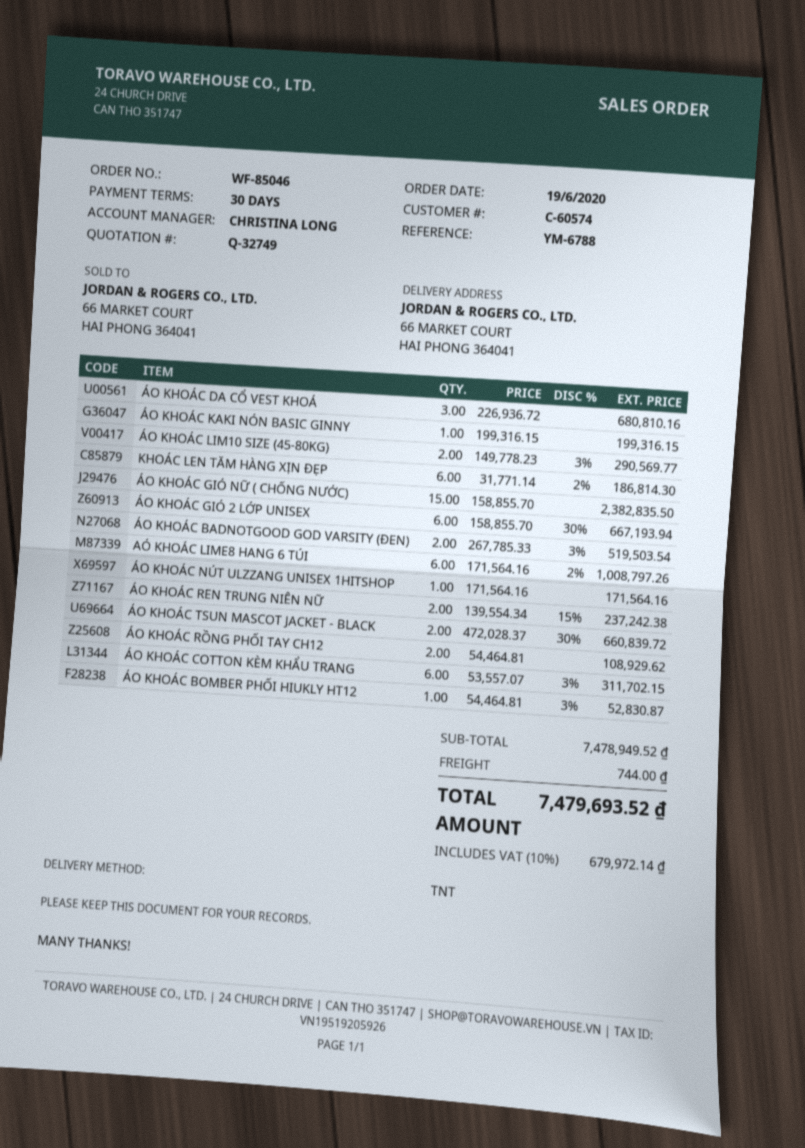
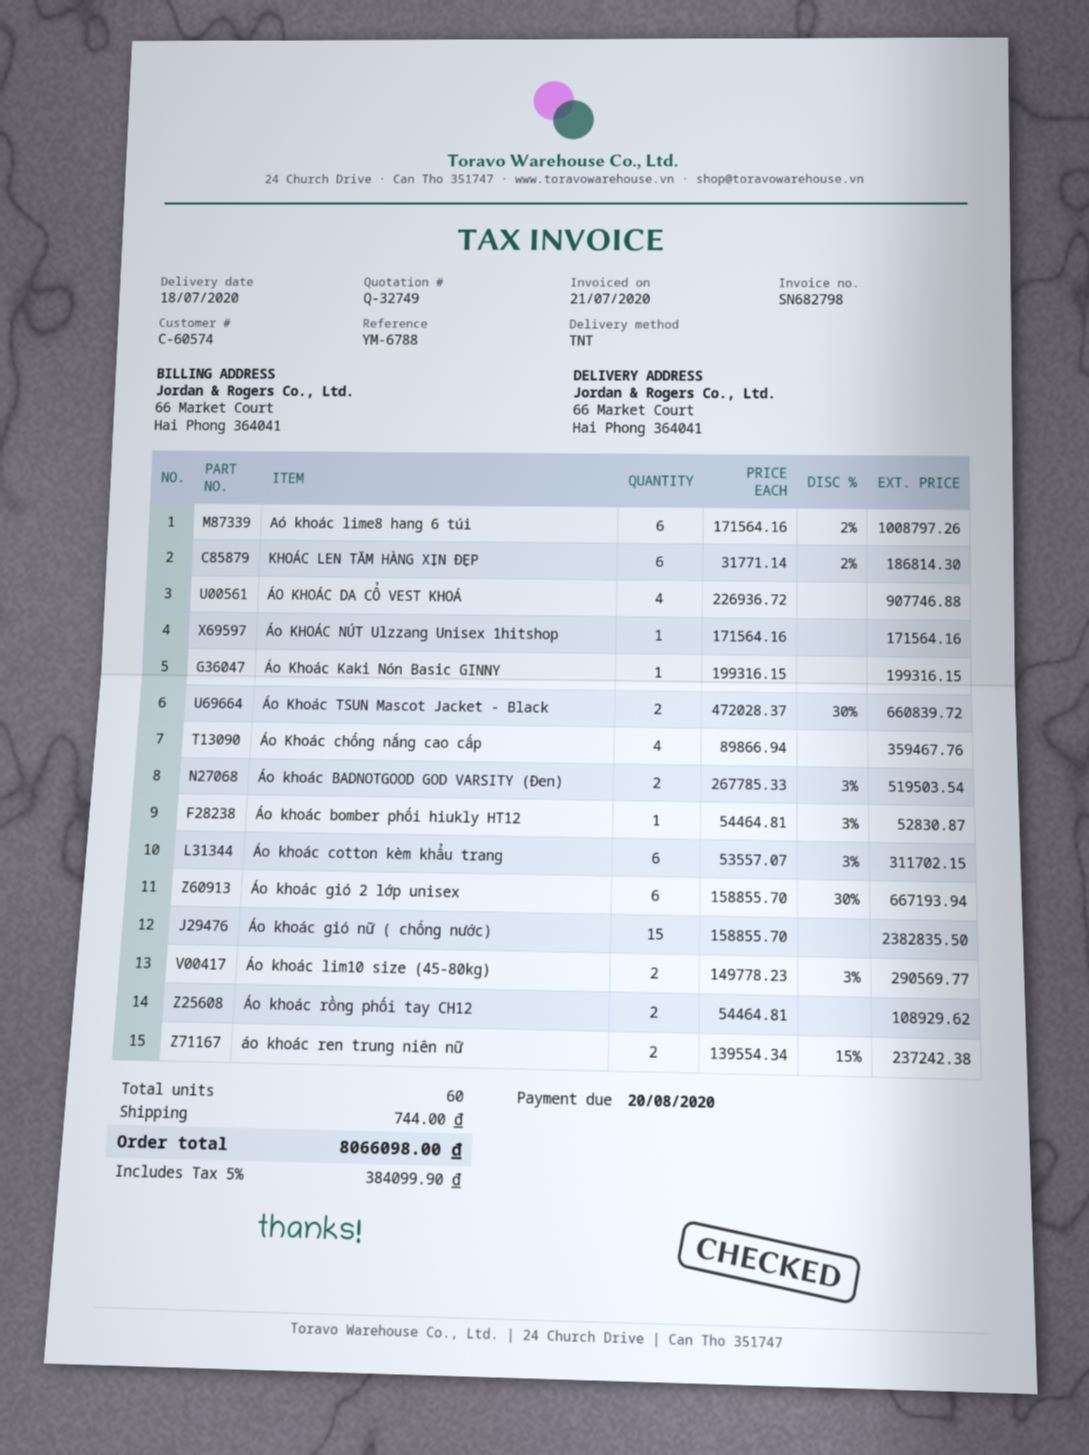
ÁO KHOÁC DA CỔ VEST KHOÁ: 3 x 226936.72 = 680810.16 -> 4 x 226936.72 = 907746.88
Áo Khoác chống nắng cao cấp: none -> 4 x 89866.94 = 359467.76
tax: 10% = 679972.14 -> 5% = 384099.90
total: 7479693.52 -> 8066098.00

